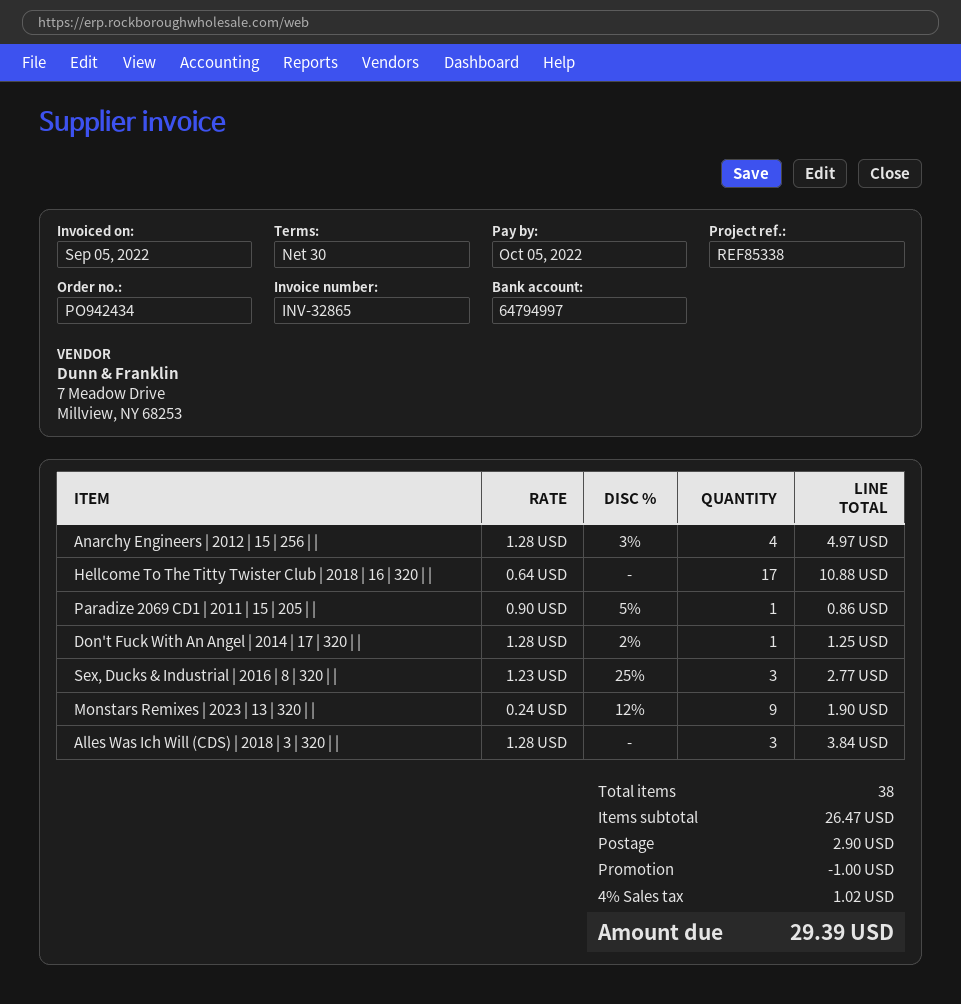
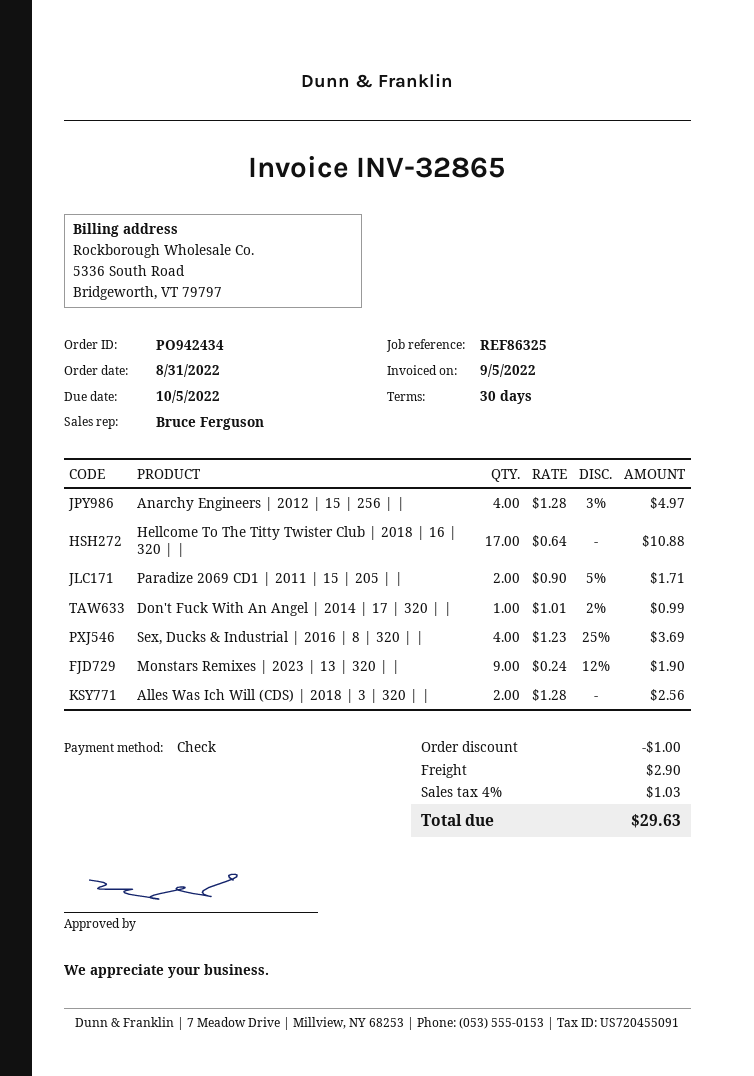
reference: REF85338 -> REF86325
Paradize 2069 CD1 | 2011 | 15 | 205 | |: 1 x 0.90 - 5% = 0.86 -> 2 x 0.90 - 5% = 1.71
Don't Fuck With An Angel | 2014 | 17 | 320 | |: 1 x 1.28 - 2% = 1.25 -> 1 x 1.01 - 2% = 0.99
Sex, Ducks & Industrial | 2016 | 8 | 320 | |: 3 x 1.23 - 25% = 2.77 -> 4 x 1.23 - 25% = 3.69
Alles Was Ich Will (CDS) | 2018 | 3 | 320 | |: 3 x 1.28 = 3.84 -> 2 x 1.28 = 2.56
tax: 4% = 1.02 -> 4% = 1.03
total: 29.39 -> 29.63

